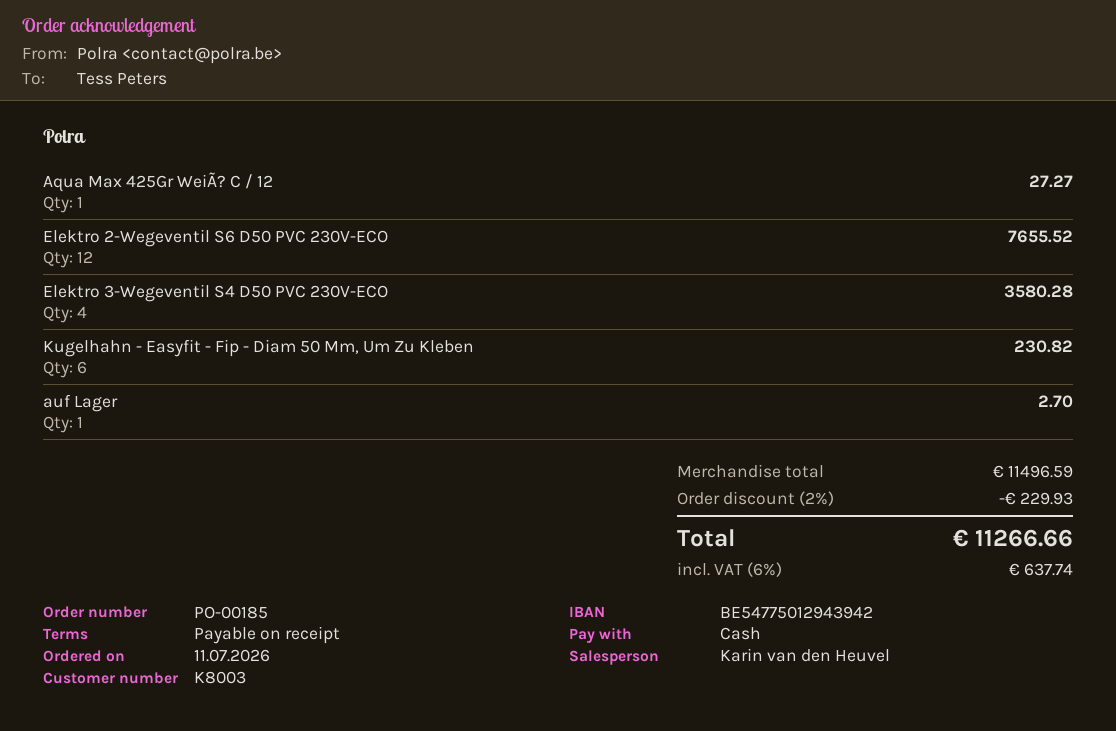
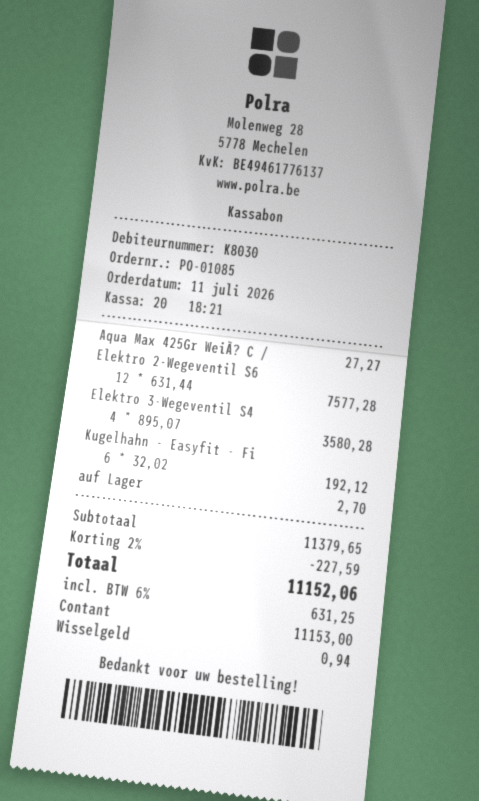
order number: PO-00185 -> PO-01085
customer number: K8003 -> K8030
Elektro 2-Wegeventil S6 D50 PVC 230V-ECO: 12 for 7655.52 -> 12 for 7577.28
Kugelhahn - Easyfit - Fip - Diam 50 Mm, Um Zu Kleben: 6 for 230.82 -> 6 for 192.12
subtotal: 11496.59 -> 11379.65
discount: 2% = 229.93 -> 2% = 227.59
tax: 6% = 637.74 -> 6% = 631.25
total: 11266.66 -> 11152.06

